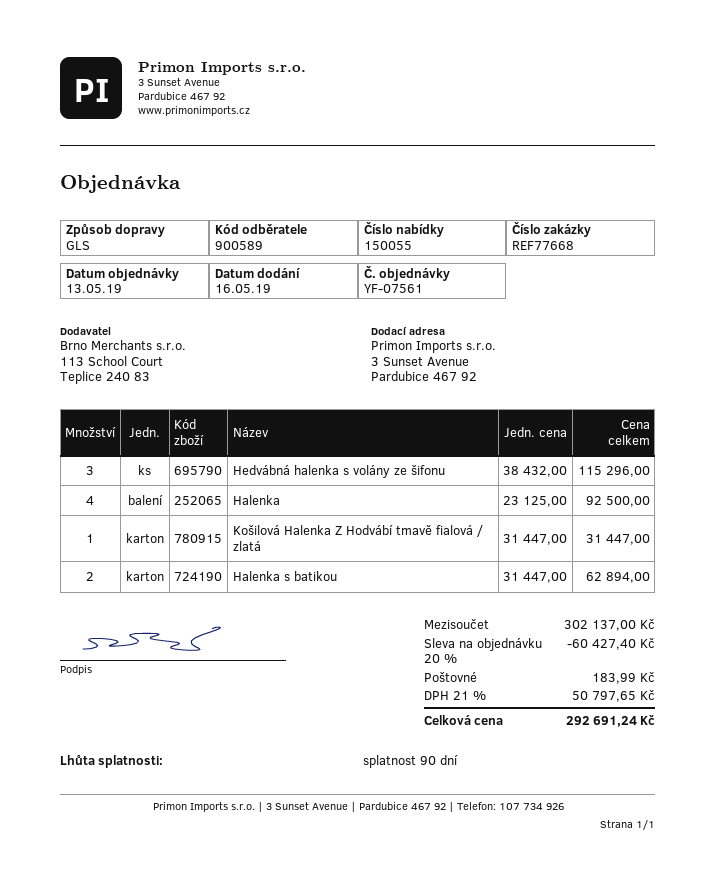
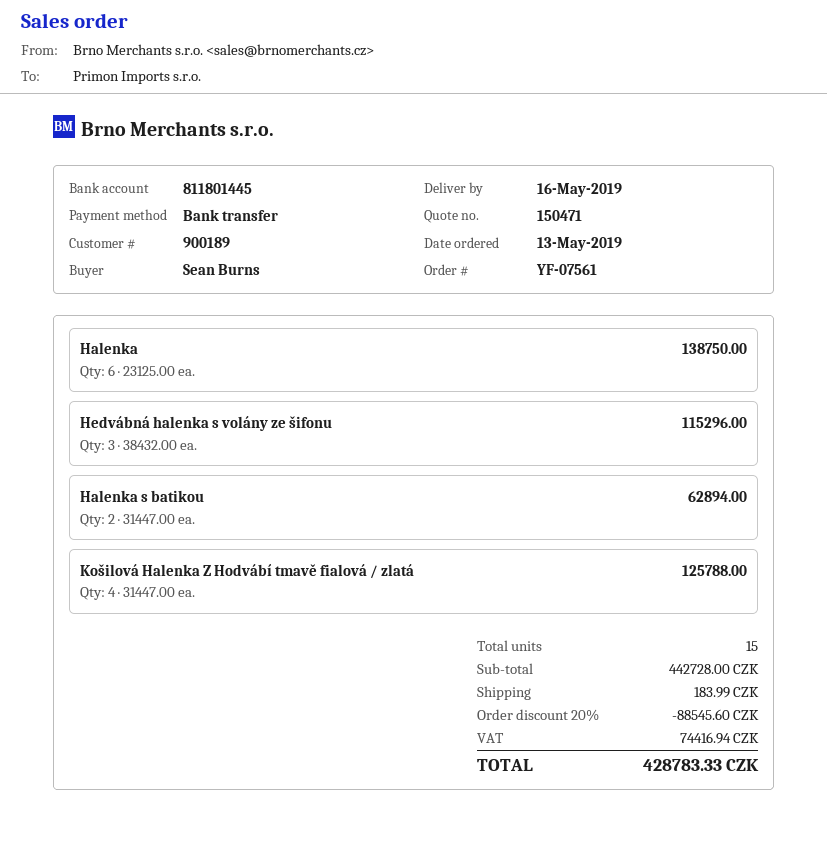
quote number: 150055 -> 150471
customer number: 900589 -> 900189
Halenka: 4 x 23125.00 = 92500.00 -> 6 x 23125.00 = 138750.00
Košilová Halenka Z Hodvábí tmavě fialová / zlatá: 1 x 31447.00 = 31447.00 -> 4 x 31447.00 = 125788.00
subtotal: 302137.00 -> 442728.00
discount: 20% = 60427.40 -> 20% = 88545.60
tax: 50797.65 -> 74416.94
total: 292691.24 -> 428783.33

